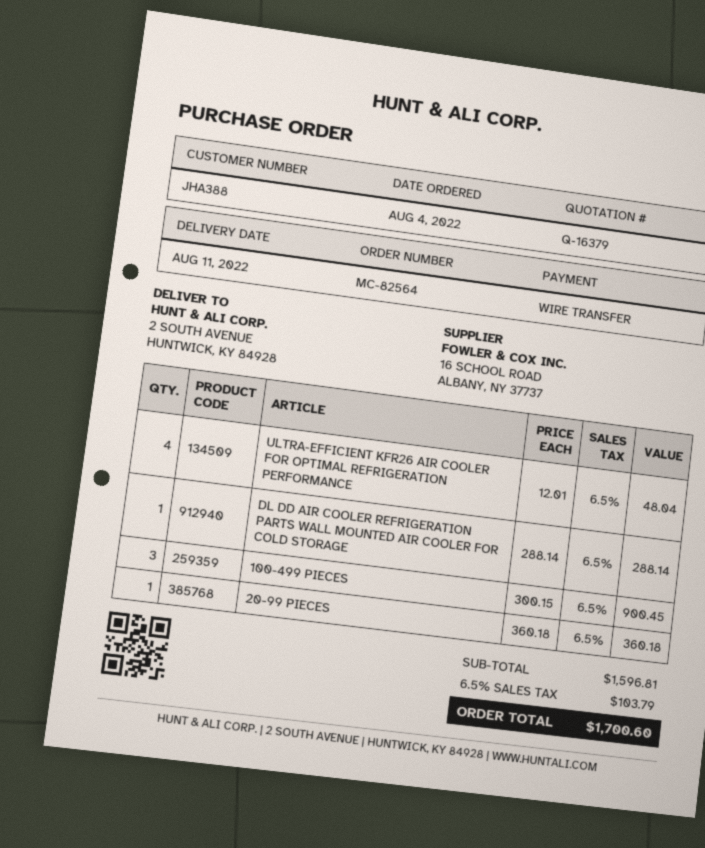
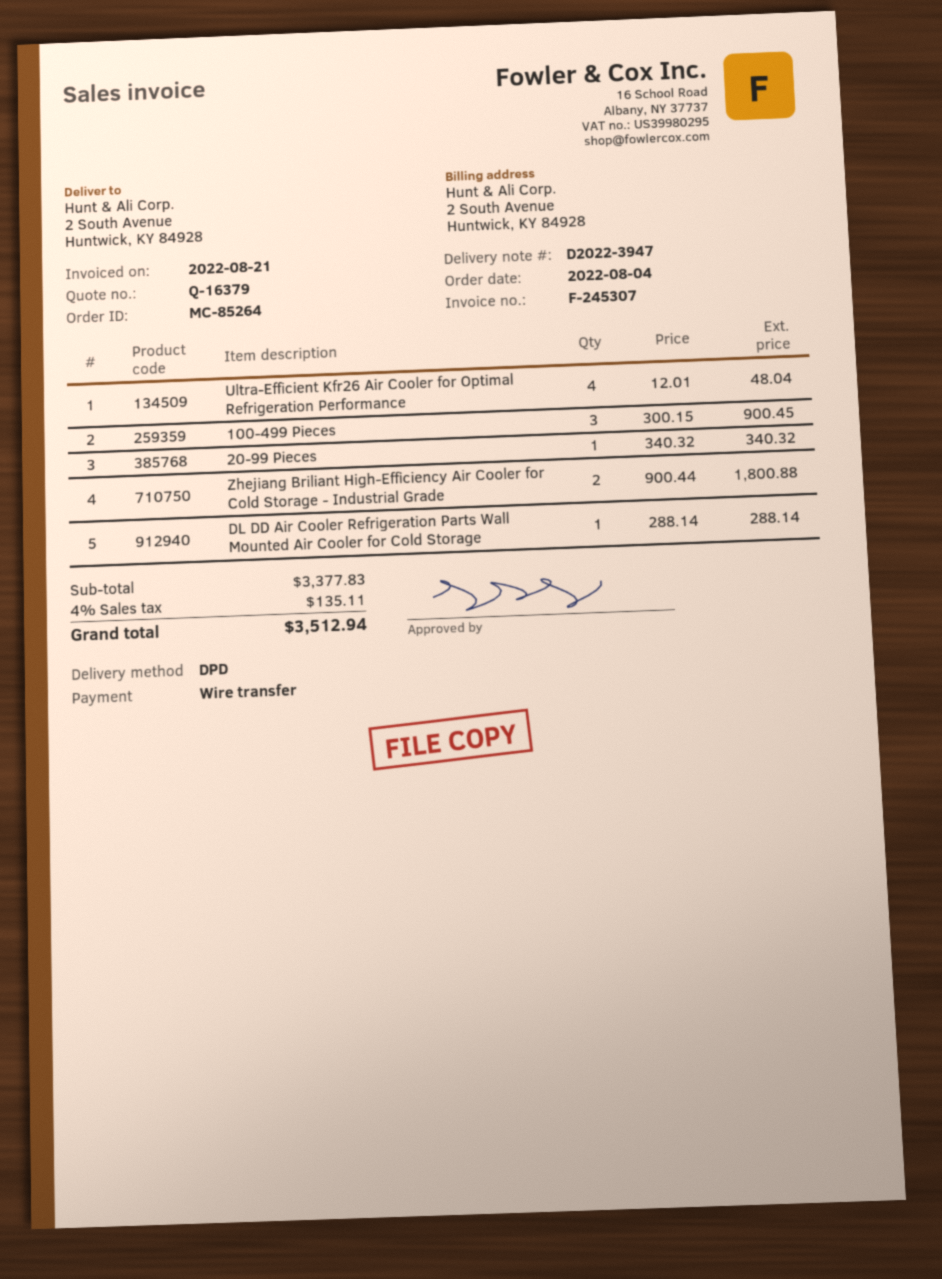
order number: MC-82564 -> MC-85264
20-99 PIECES: 1 x 360.18 = 360.18 -> 1 x 340.32 = 340.32
Zhejiang Briliant High-Efficiency Air Cooler for Cold Storage - Industrial Grade: none -> 2 x 900.44 = 1800.88
subtotal: 1596.81 -> 3377.83
tax: 6.5% = 103.79 -> 4% = 135.11
total: 1700.60 -> 3512.94

